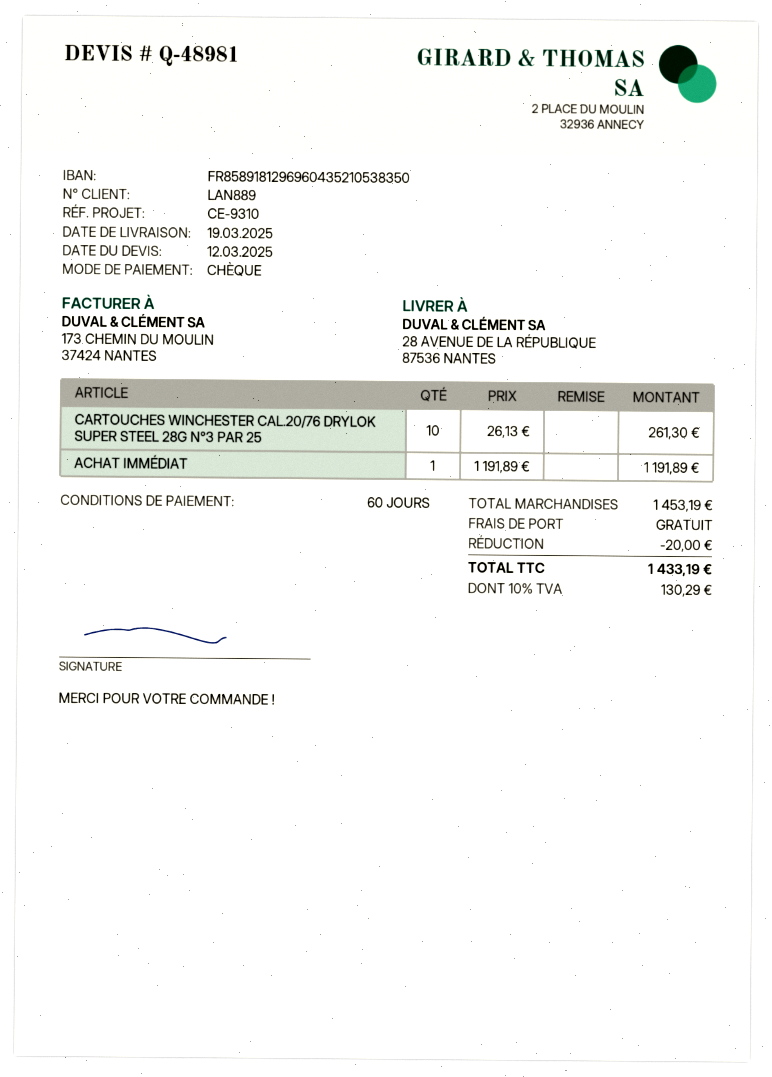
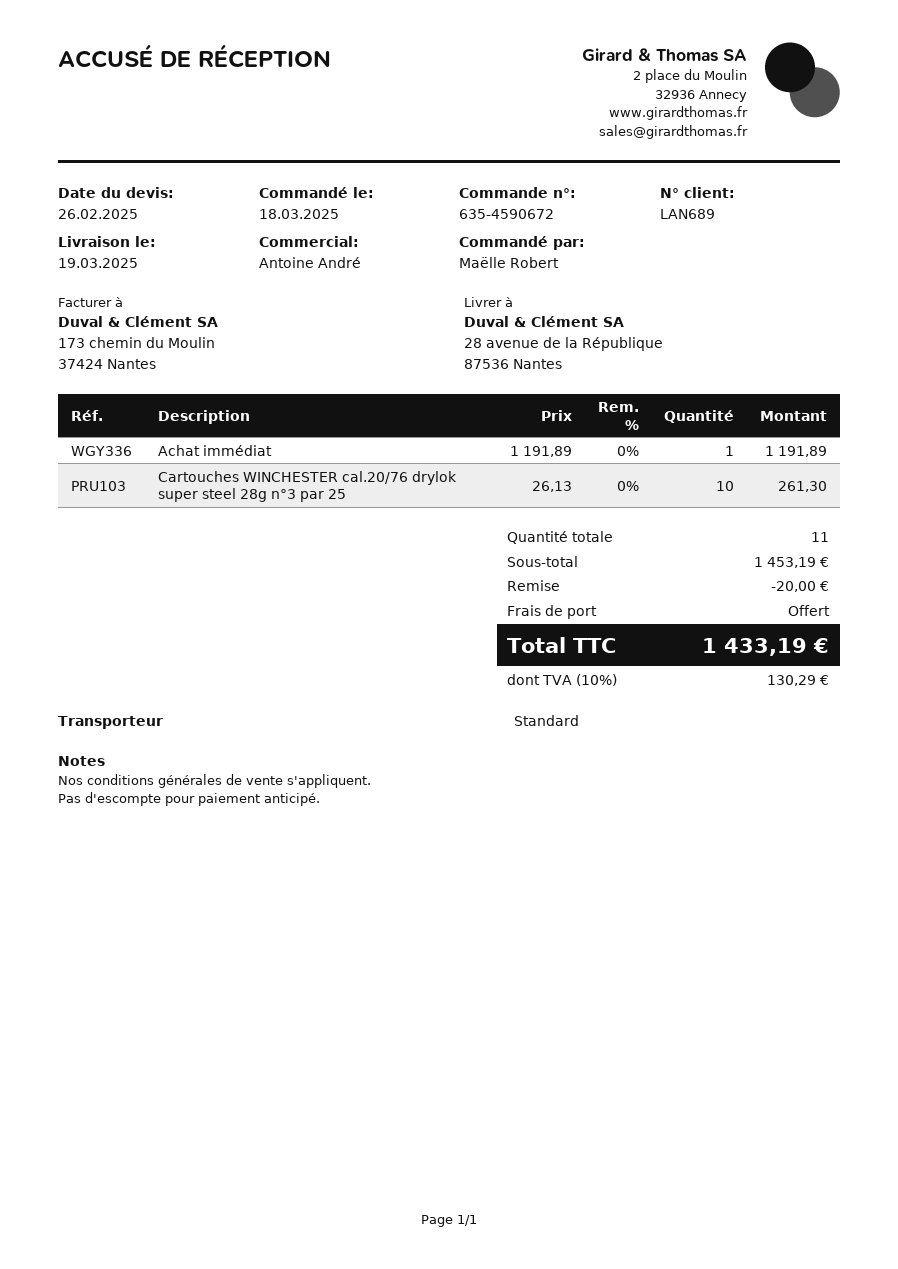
quote date: 2025-03-12 -> 2025-02-26
customer number: LAN889 -> LAN689

